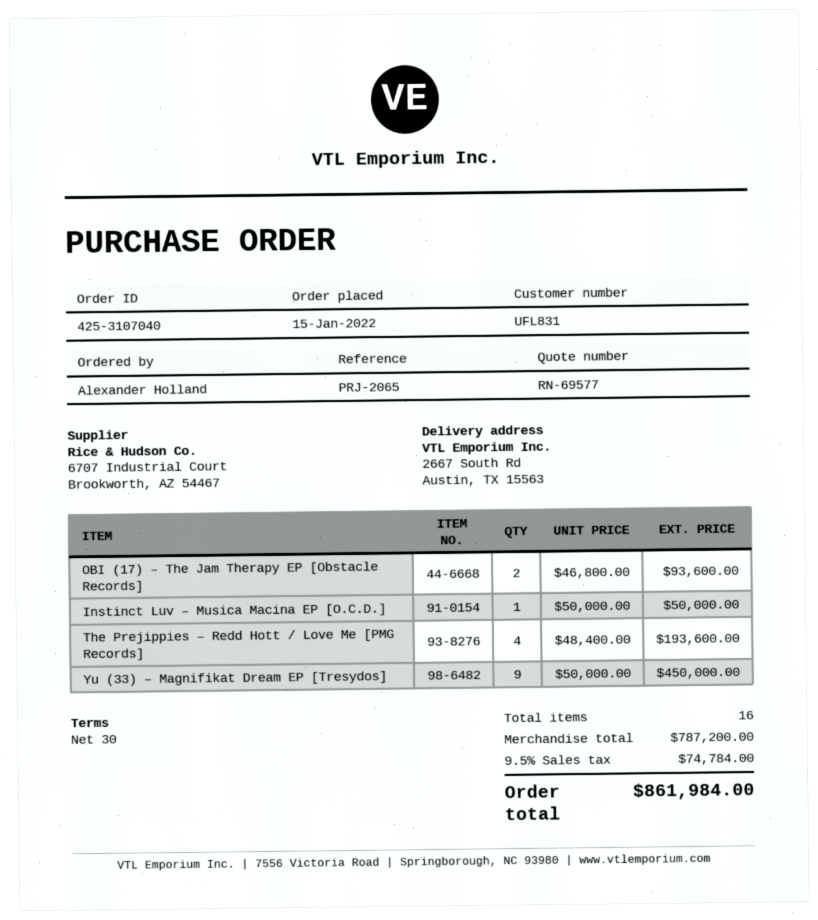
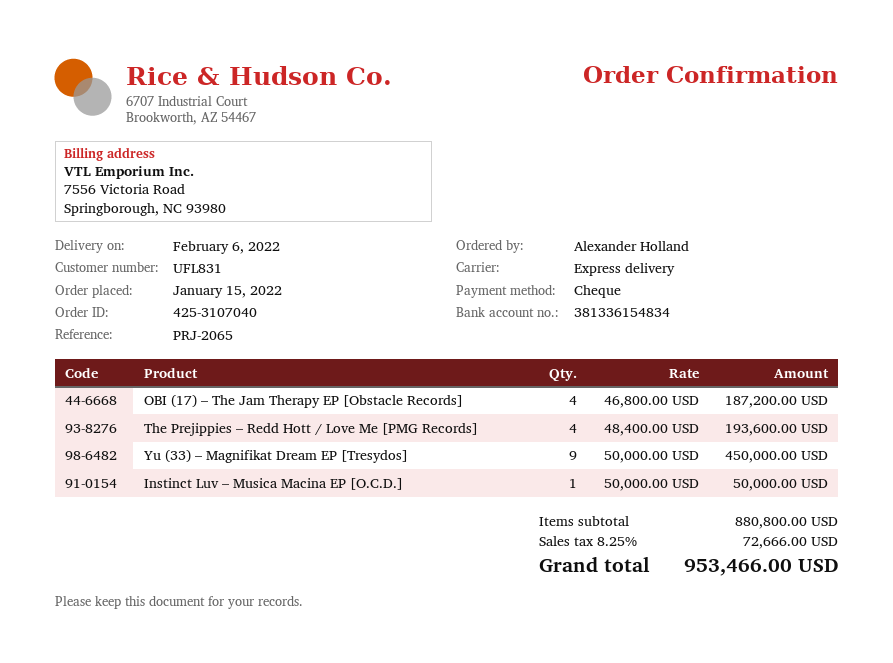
OBI (17) – The Jam Therapy EP [Obstacle Records]: 2 x 46800.00 = 93600.00 -> 4 x 46800.00 = 187200.00
subtotal: 787200.00 -> 880800.00
tax: 9.5% = 74784.00 -> 8.25% = 72666.00
total: 861984.00 -> 953466.00

